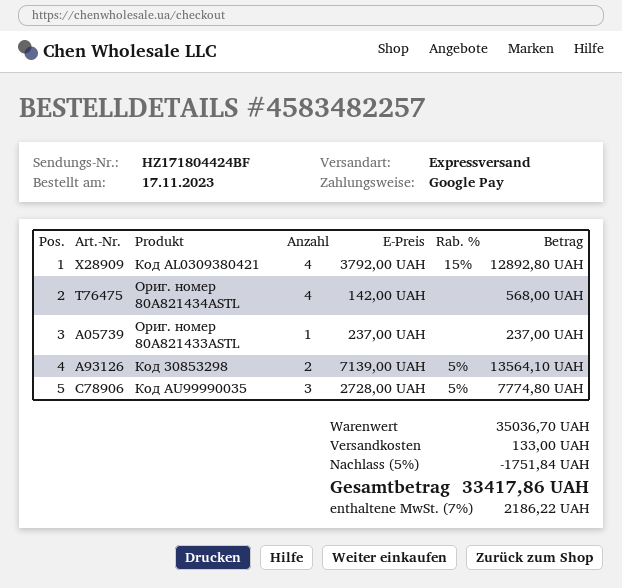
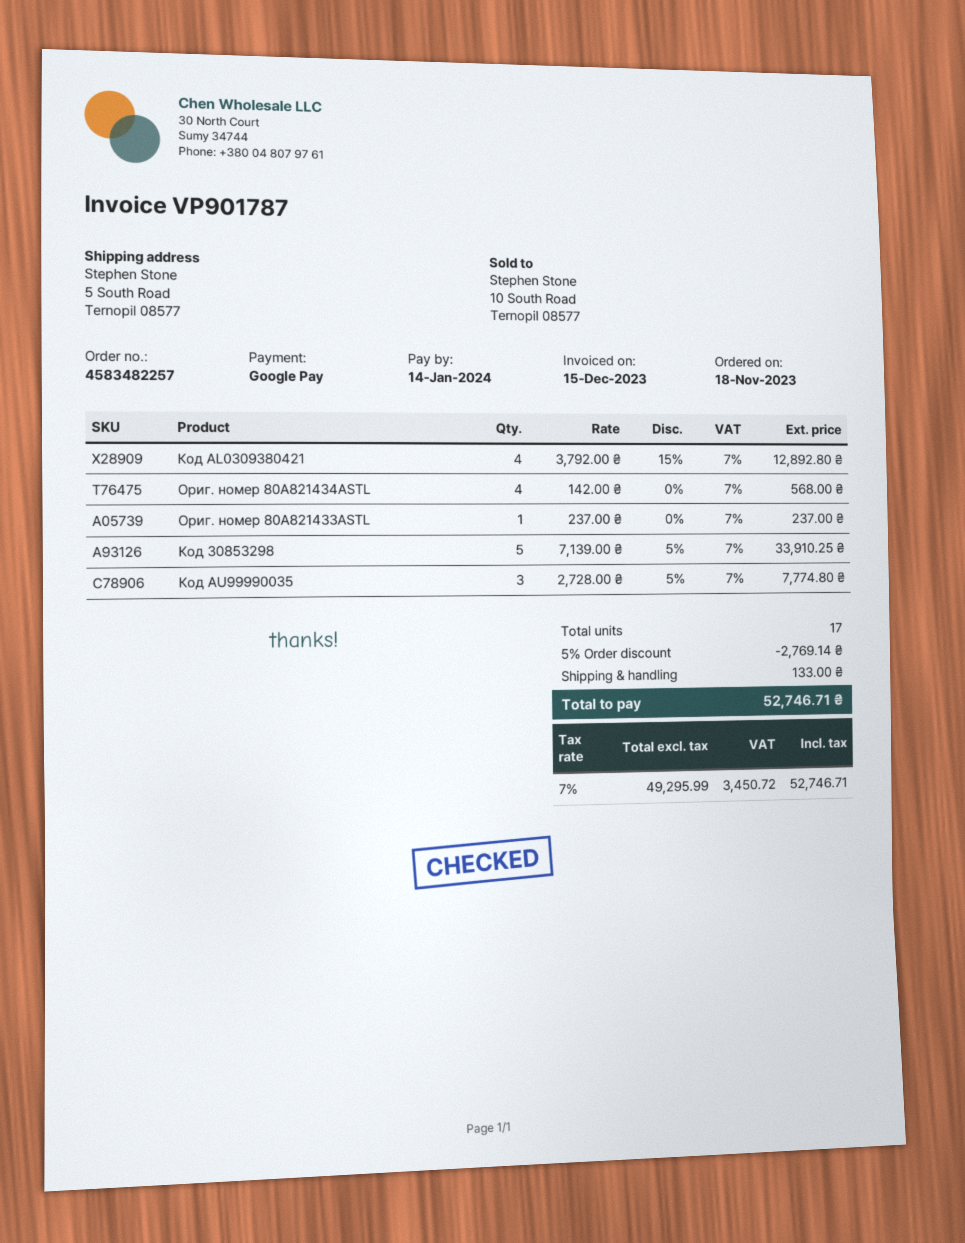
order date: 2023-11-17 -> 2023-11-18
Код 30853298: 2 x 7139.00 - 5% = 13564.10 -> 5 x 7139.00 - 5% = 33910.25
discount: 5% = 1751.84 -> 5% = 2769.14
tax: 7% = 2186.22 -> 7% = 3450.72
total: 33417.86 -> 52746.71

